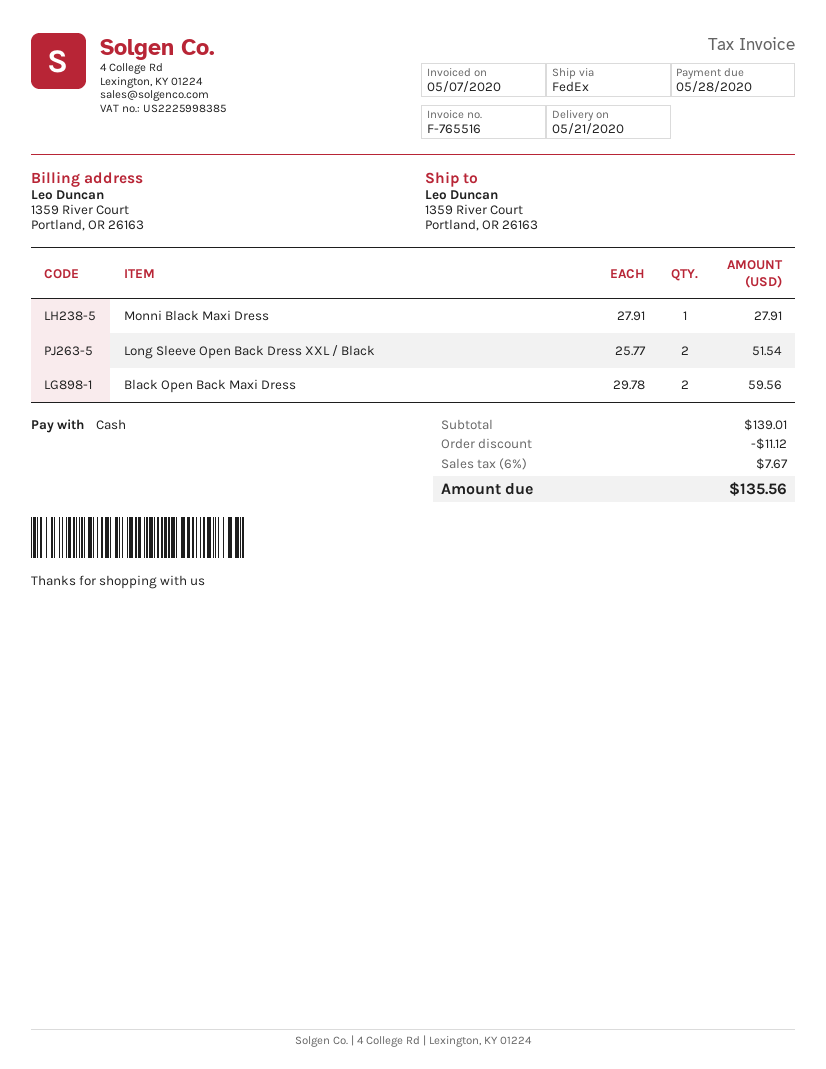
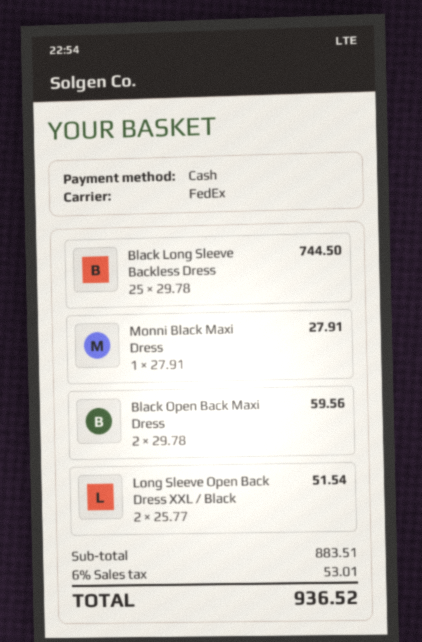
Black Long Sleeve Backless Dress: none -> 25 x 29.78 = 744.50
subtotal: 139.01 -> 883.51
discount: 11.12 -> none
tax: 6% = 7.67 -> 6% = 53.01
total: 135.56 -> 936.52

